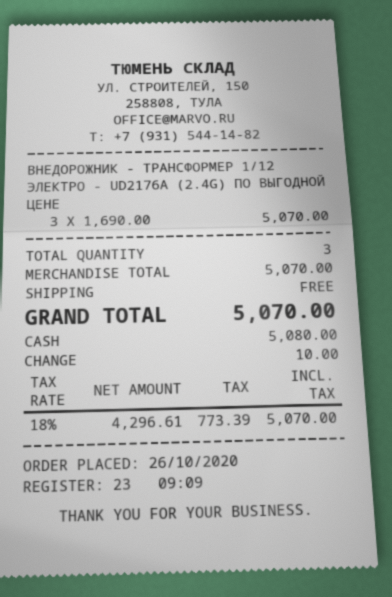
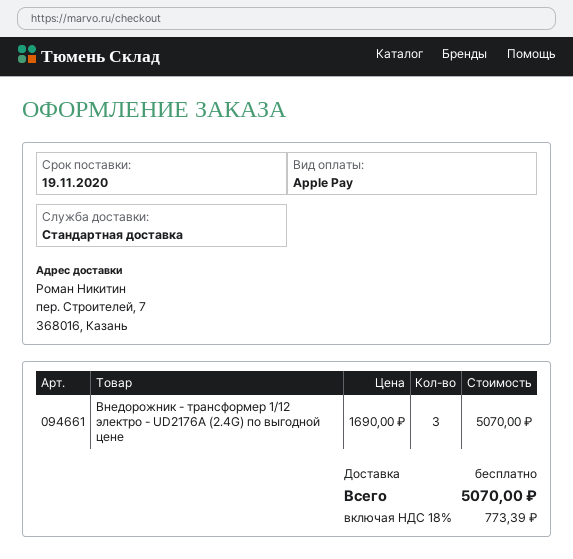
payment method: cash -> Apple Pay

